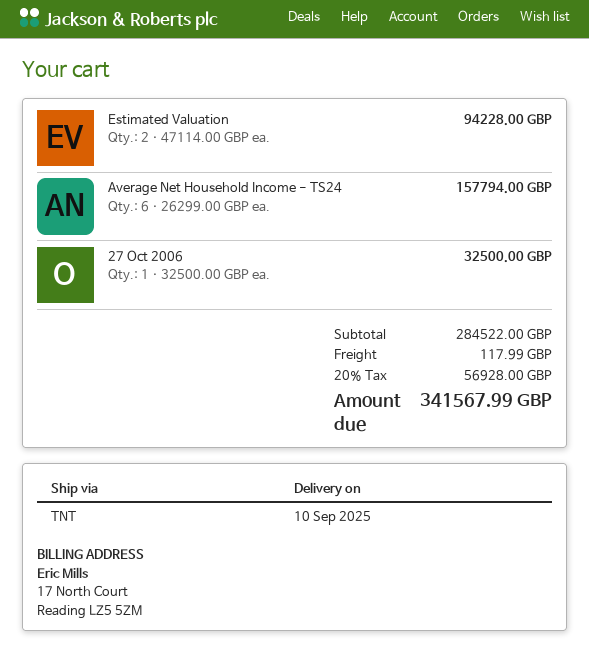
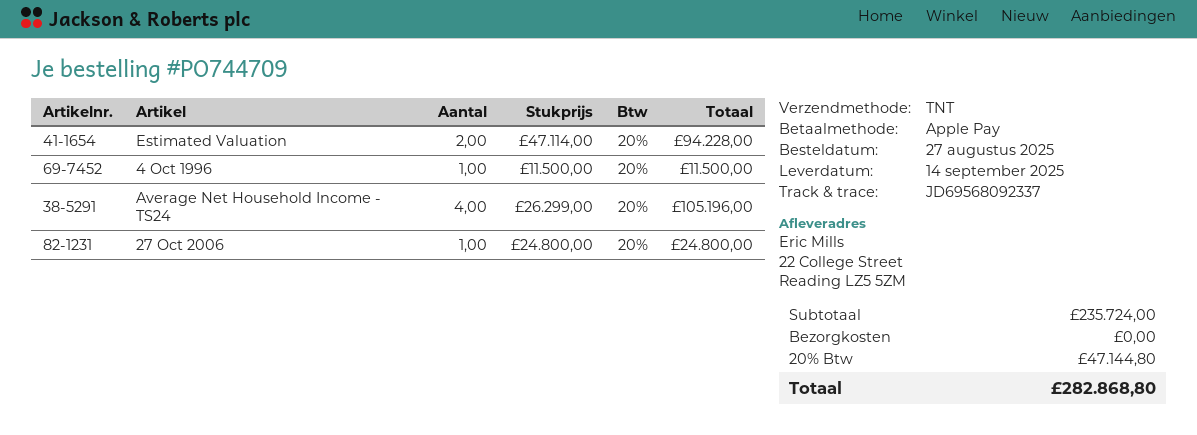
delivery date: 2025-09-10 -> 2025-09-14
Average Net Household Income - TS24: 6 x 26299.00 = 157794.00 -> 4 x 26299.00 = 105196.00
27 Oct 2006: 1 x 32500.00 = 32500.00 -> 1 x 24800.00 = 24800.00
4 Oct 1996: none -> 1 x 11500.00 = 11500.00
subtotal: 284522.00 -> 235724.00
shipping: 117.99 -> 0.00
tax: 20% = 56928.00 -> 20% = 47144.80
total: 341567.99 -> 282868.80

